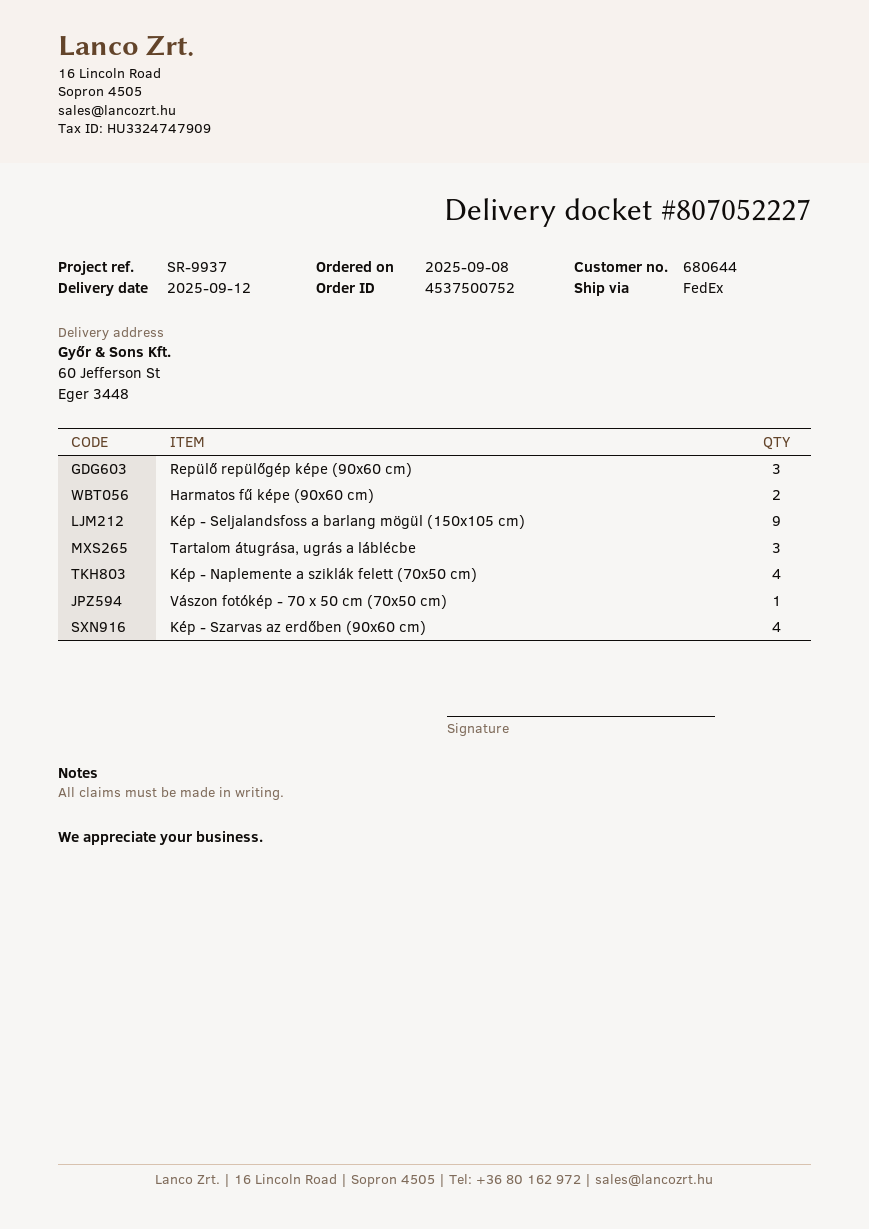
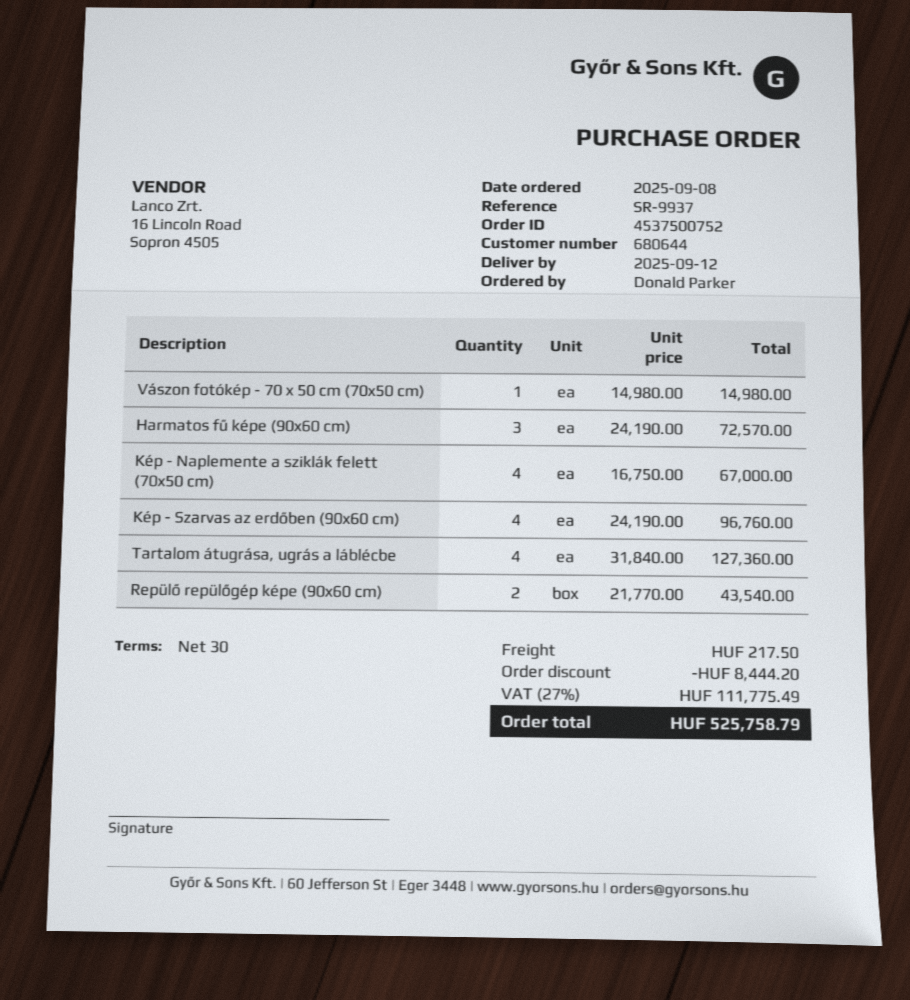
Repülő repülőgép képe (90x60 cm): 3 -> 2
Harmatos fű képe (90x60 cm): 2 -> 3
Kép - Seljalandsfoss a barlang mögül (150x105 cm): 9 -> none
Tartalom átugrása, ugrás a láblécbe: 3 -> 4

